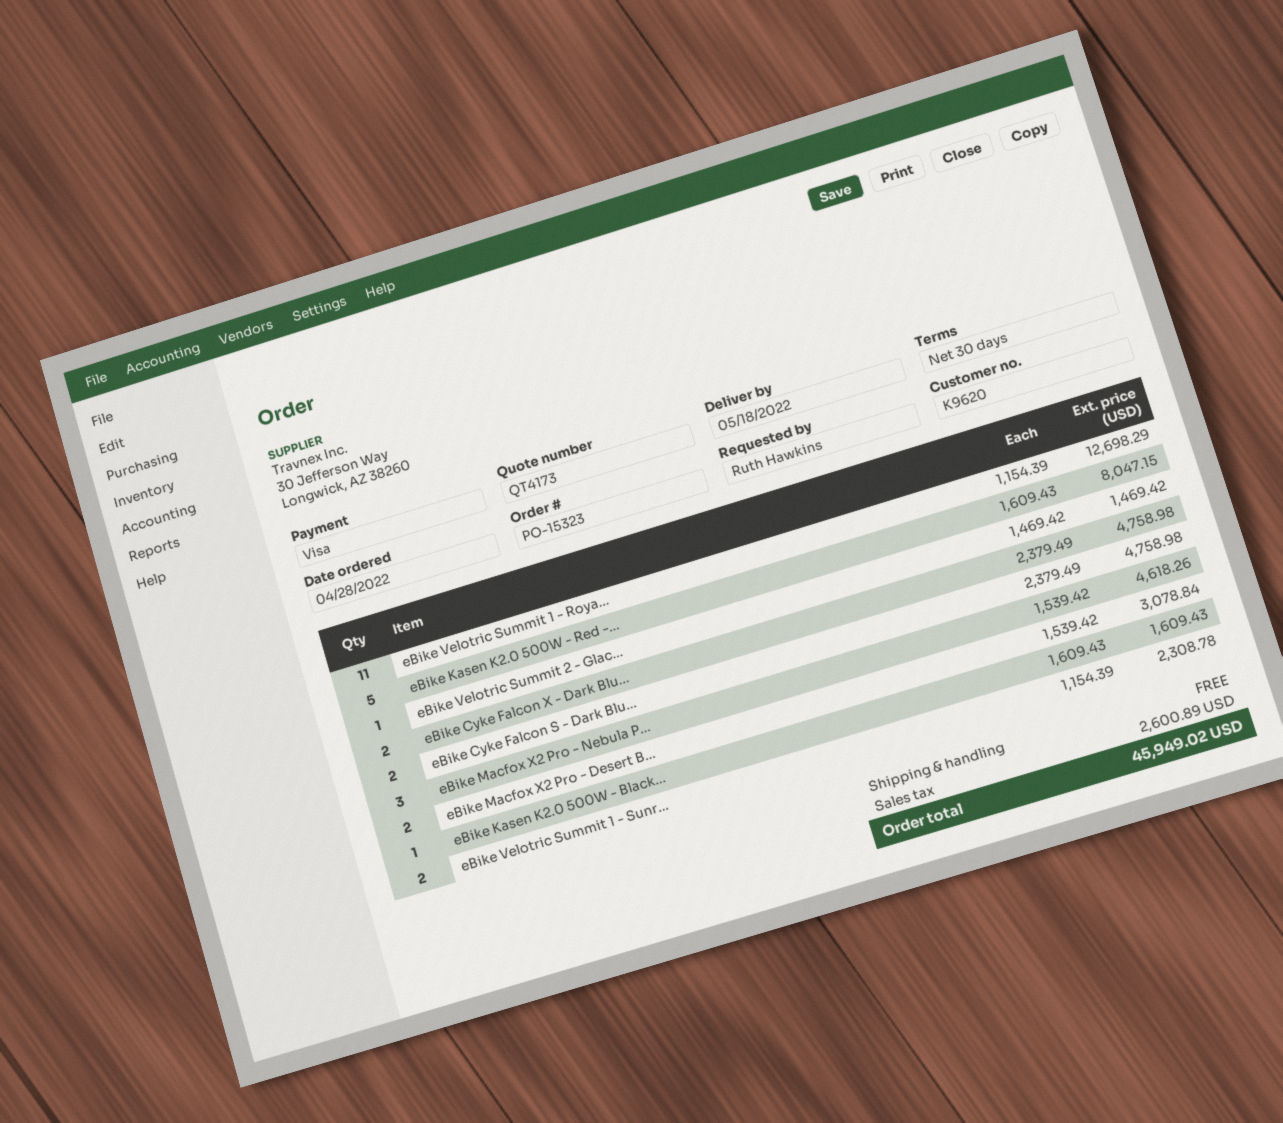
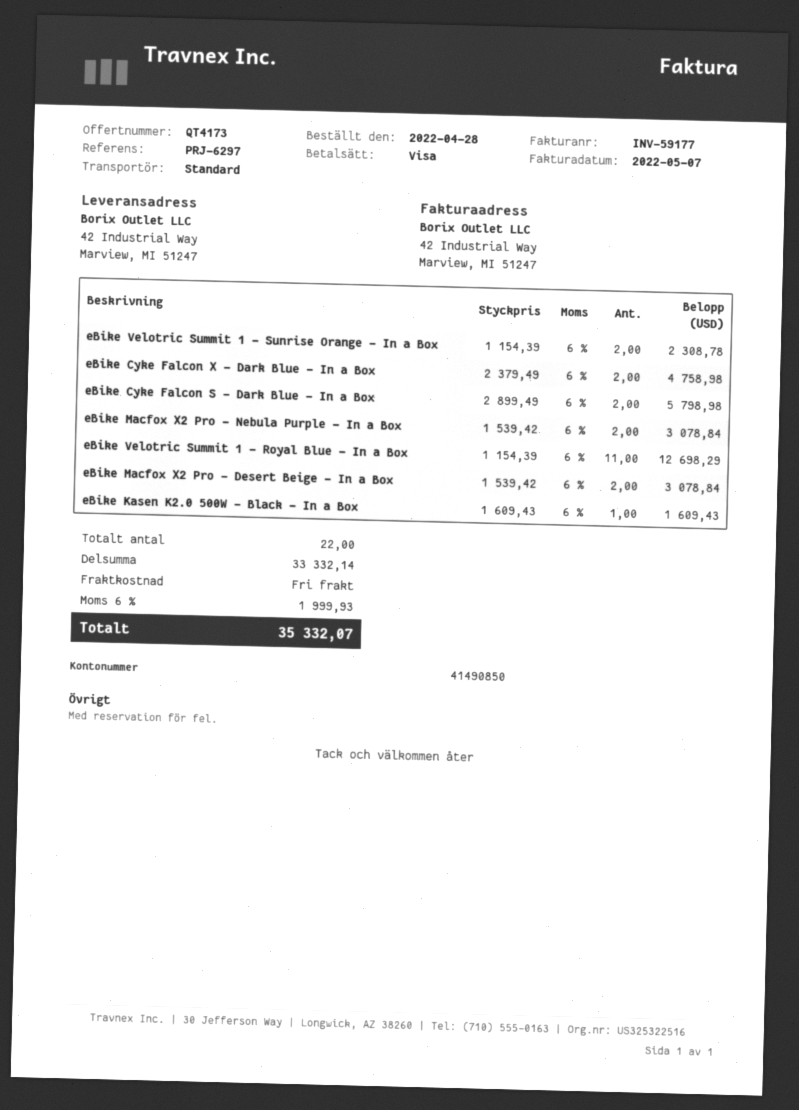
eBike Kasen K2.0 500W - Red -...: 5 x 1609.43 = 8047.15 -> none
eBike Velotric Summit 2 - Glac...: 1 x 1469.42 = 1469.42 -> none
eBike Cyke Falcon S - Dark Blu...: 2 x 2379.49 = 4758.98 -> 2 x 2899.49 = 5798.98
eBike Macfox X2 Pro - Nebula P...: 3 x 1539.42 = 4618.26 -> 2 x 1539.42 = 3078.84
tax: 2600.89 -> 1999.93
total: 45949.02 -> 35332.07

